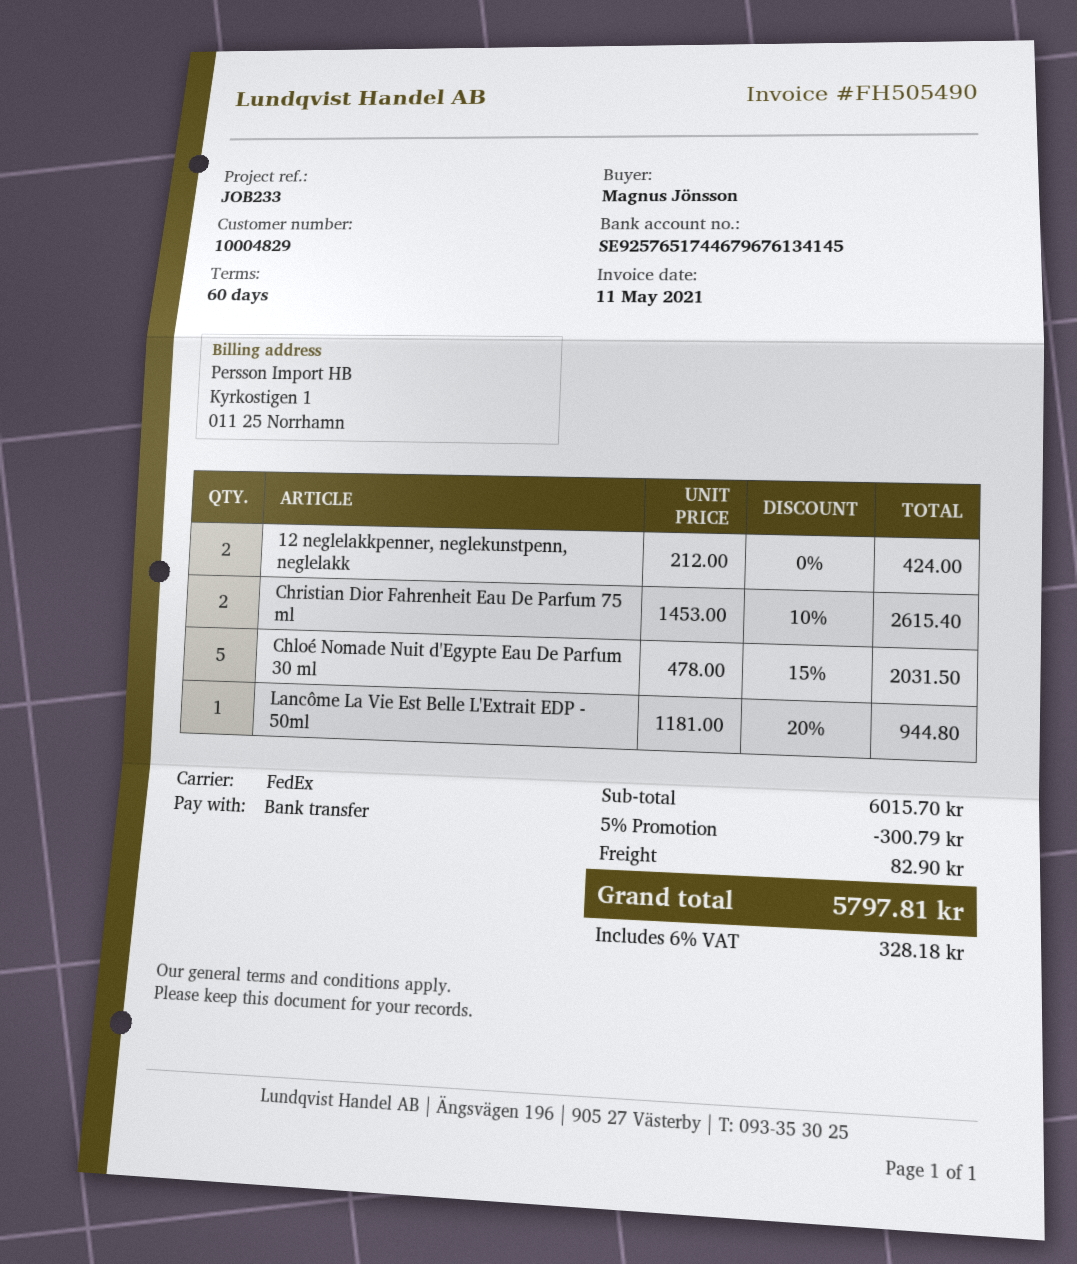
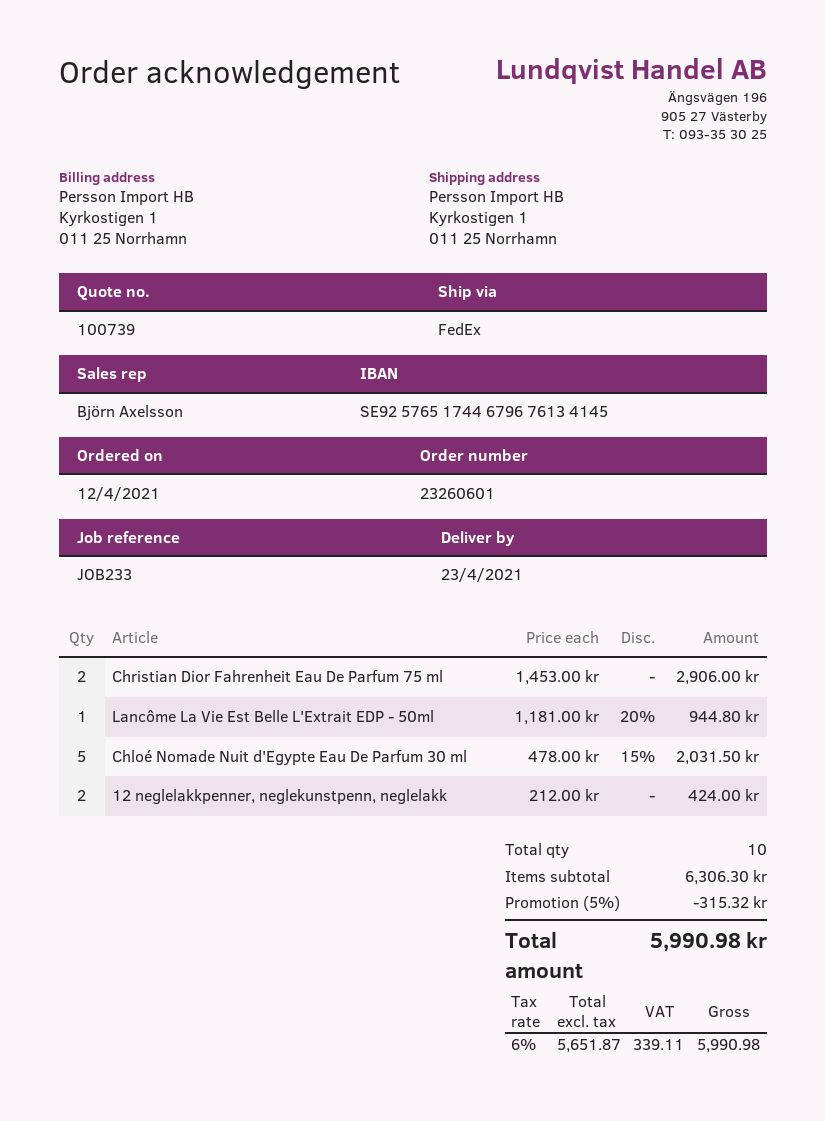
Christian Dior Fahrenheit Eau De Parfum 75 ml: 2 x 1453.00 - 10% = 2615.40 -> 2 x 1453.00 = 2906.00
subtotal: 6015.70 -> 6306.30
discount: 5% = 300.79 -> 5% = 315.32
shipping: 82.90 -> none
tax: 6% = 328.18 -> 6% = 339.11
total: 5797.81 -> 5990.98

